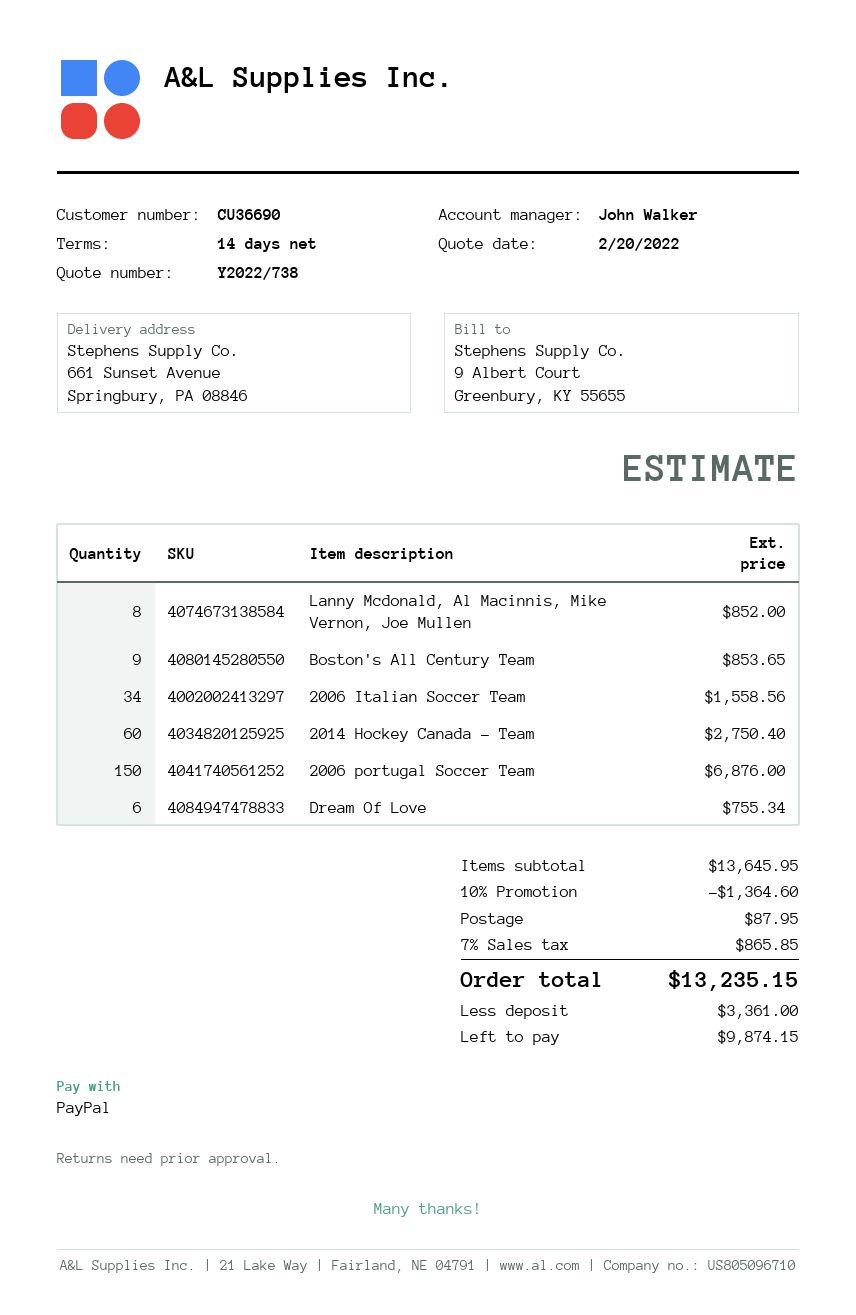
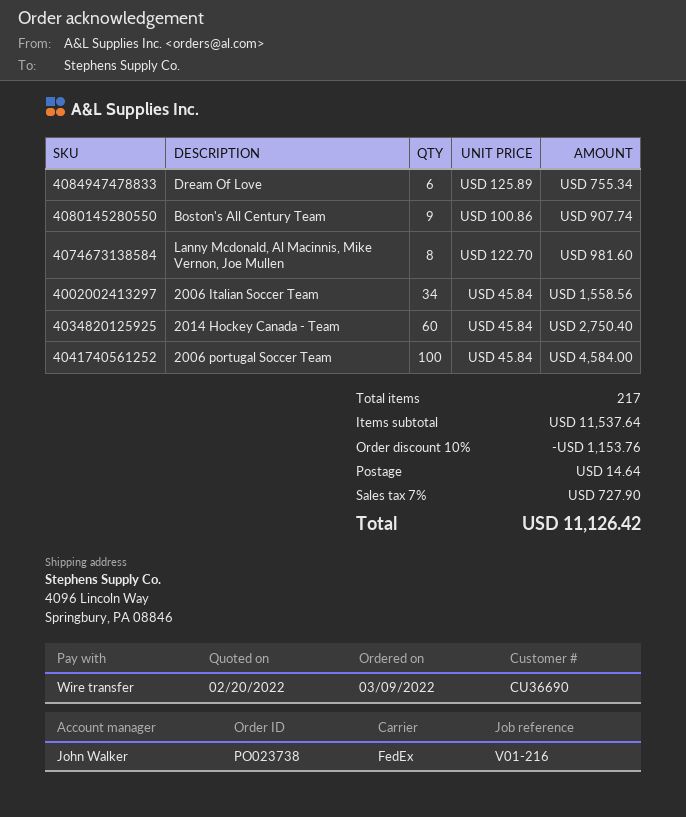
payment method: PayPal -> bank transfer
ship to: 661 Sunset Avenue, Springbury, PA 08846 -> 4096 Lincoln Way, Springbury, PA 08846
Lanny Mcdonald, Al Macinnis, Mike Vernon, Joe Mullen: 8 for 852.00 -> 8 for 981.60
Boston's All Century Team: 9 for 853.65 -> 9 for 907.74
2006 portugal Soccer Team: 150 for 6876.00 -> 100 for 4584.00
subtotal: 13645.95 -> 11537.64
discount: 10% = 1364.60 -> 10% = 1153.76
shipping: 87.95 -> 14.64
tax: 7% = 865.85 -> 7% = 727.90
total: 13235.15 -> 11126.42

